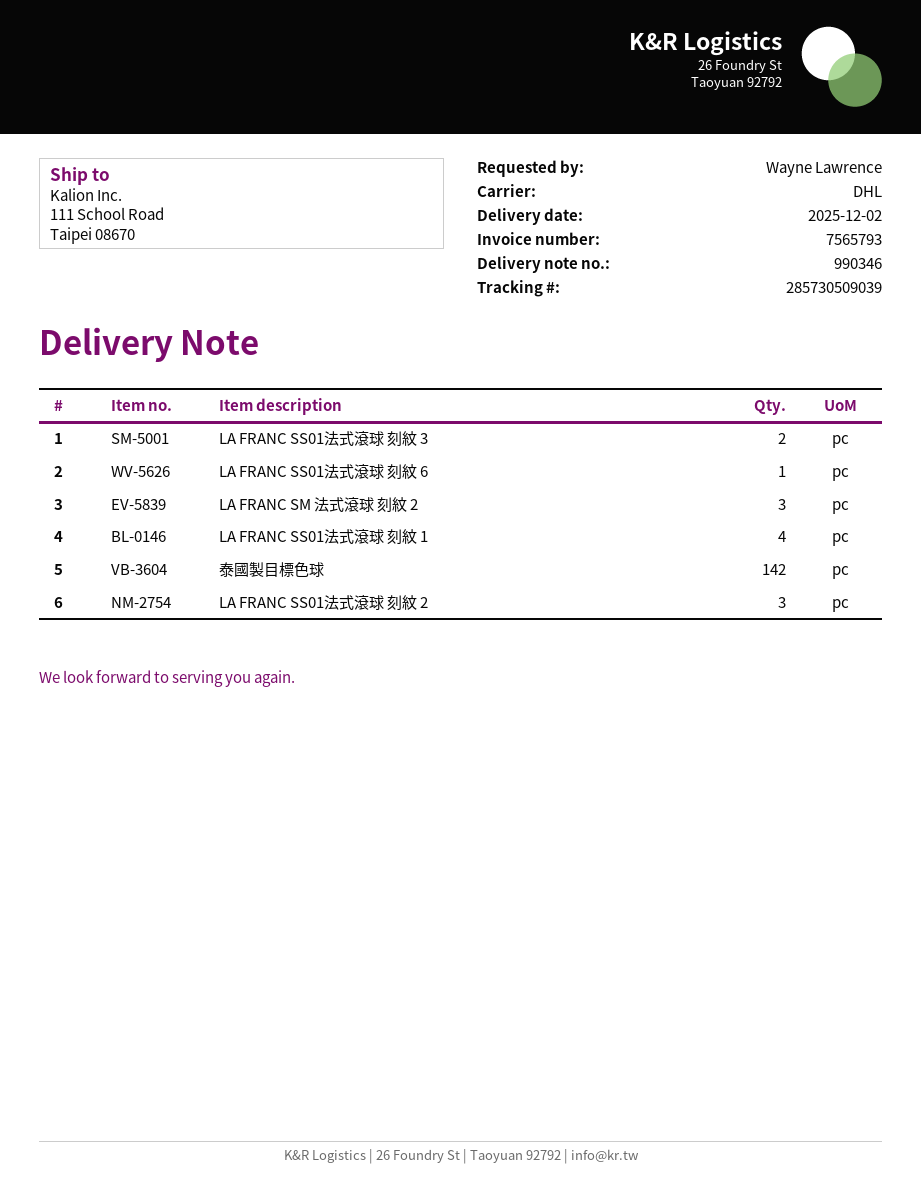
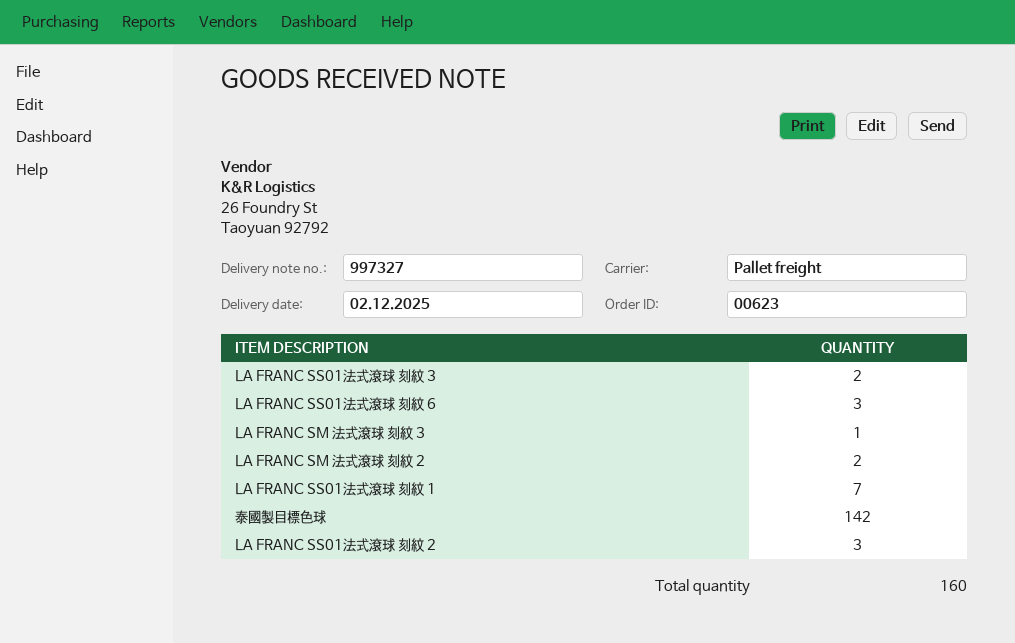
delivery note number: 990346 -> 997327
shipping method: DHL -> pallet freight
LA FRANC SS01法式滾球 刻紋 6: 1 -> 3
LA FRANC SM 法式滾球 刻紋 2: 3 -> 2
LA FRANC SS01法式滾球 刻紋 1: 4 -> 7
LA FRANC SM 法式滾球 刻紋 3: none -> 1

